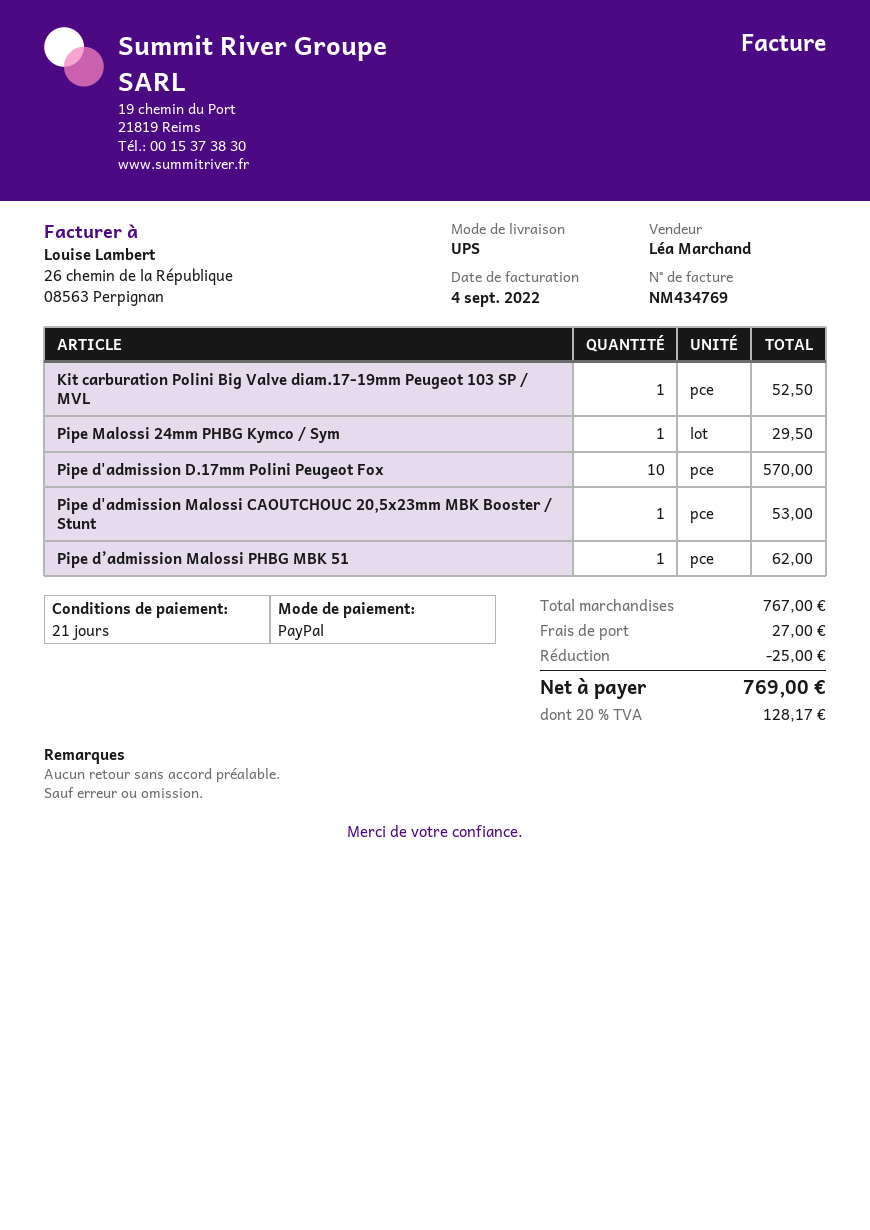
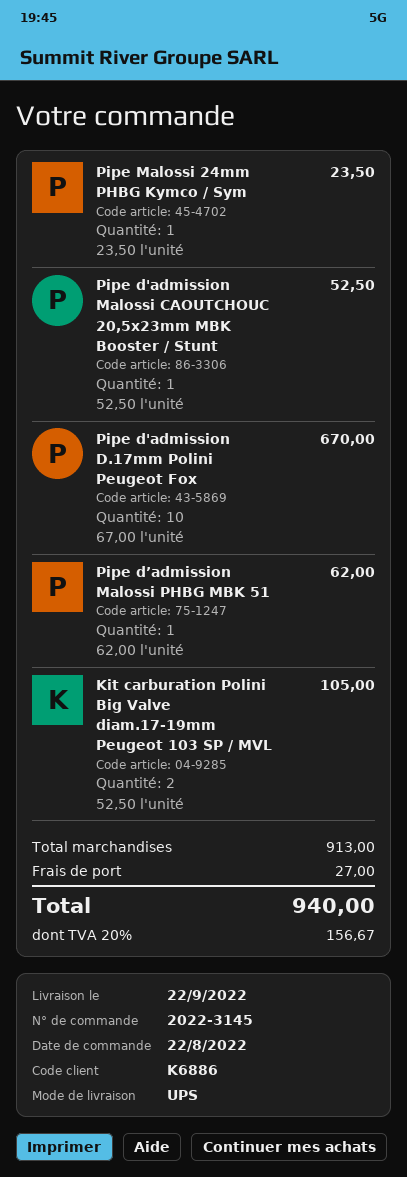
Kit carburation Polini Big Valve diam.17-19mm Peugeot 103 SP / MVL: 1 for 52.50 -> 2 for 105.00
Pipe Malossi 24mm PHBG Kymco / Sym: 1 for 29.50 -> 1 for 23.50
Pipe d'admission D.17mm Polini Peugeot Fox: 10 for 570.00 -> 10 for 670.00
Pipe d'admission Malossi CAOUTCHOUC 20,5x23mm MBK Booster / Stunt: 1 for 53.00 -> 1 for 52.50
subtotal: 767.00 -> 913.00
discount: 25.00 -> none
tax: 20% = 128.17 -> 20% = 156.67
total: 769.00 -> 940.00

